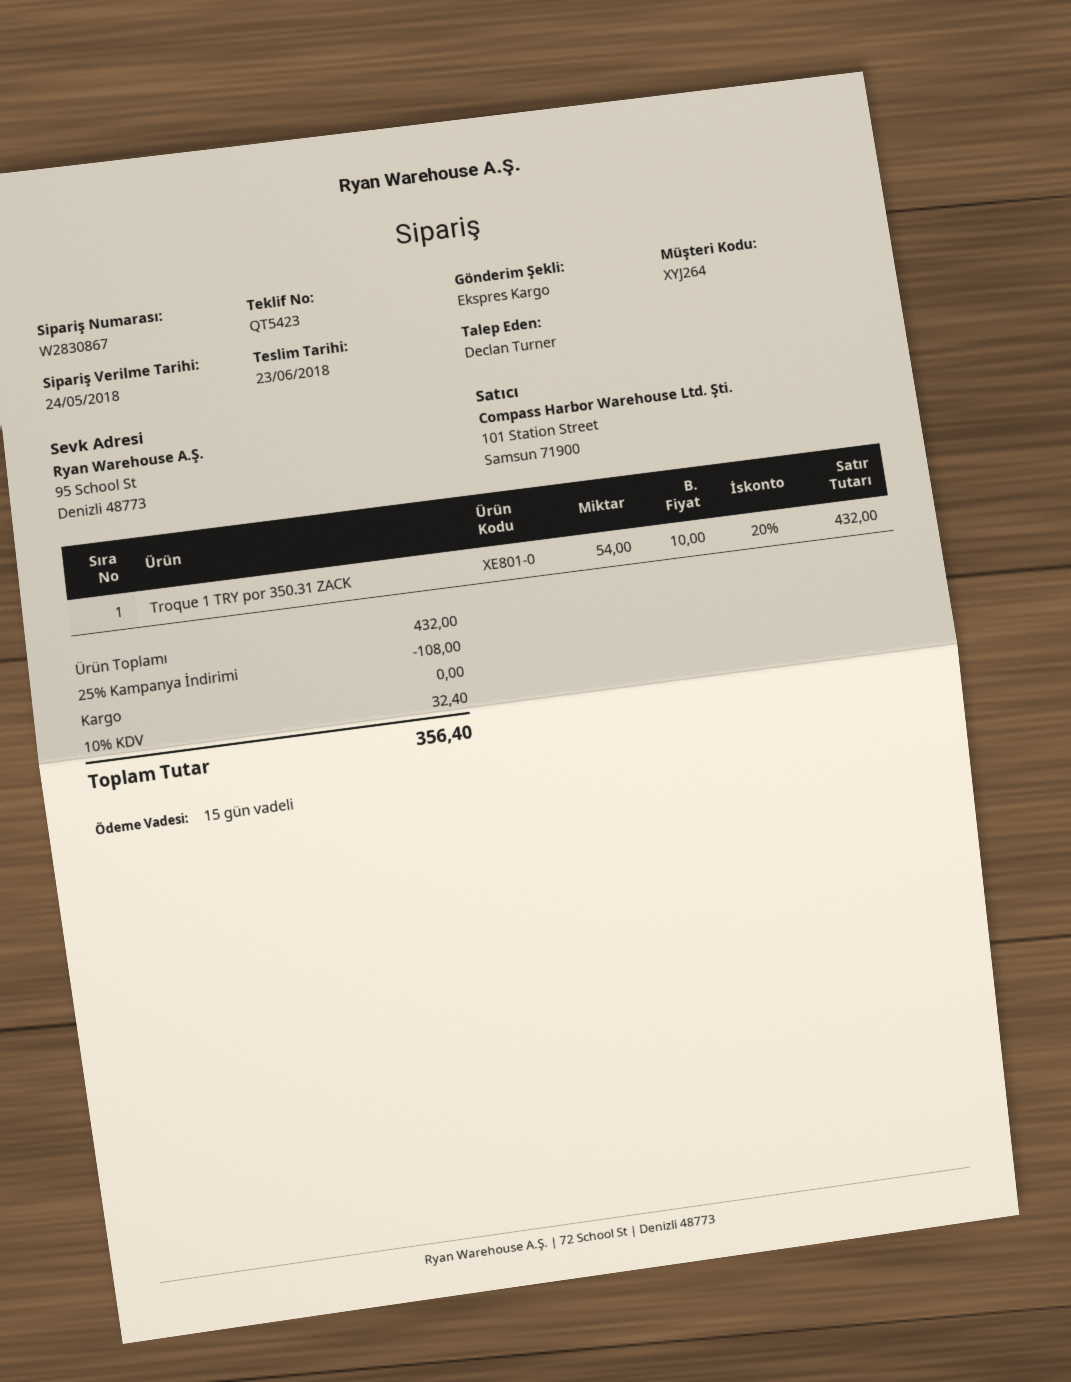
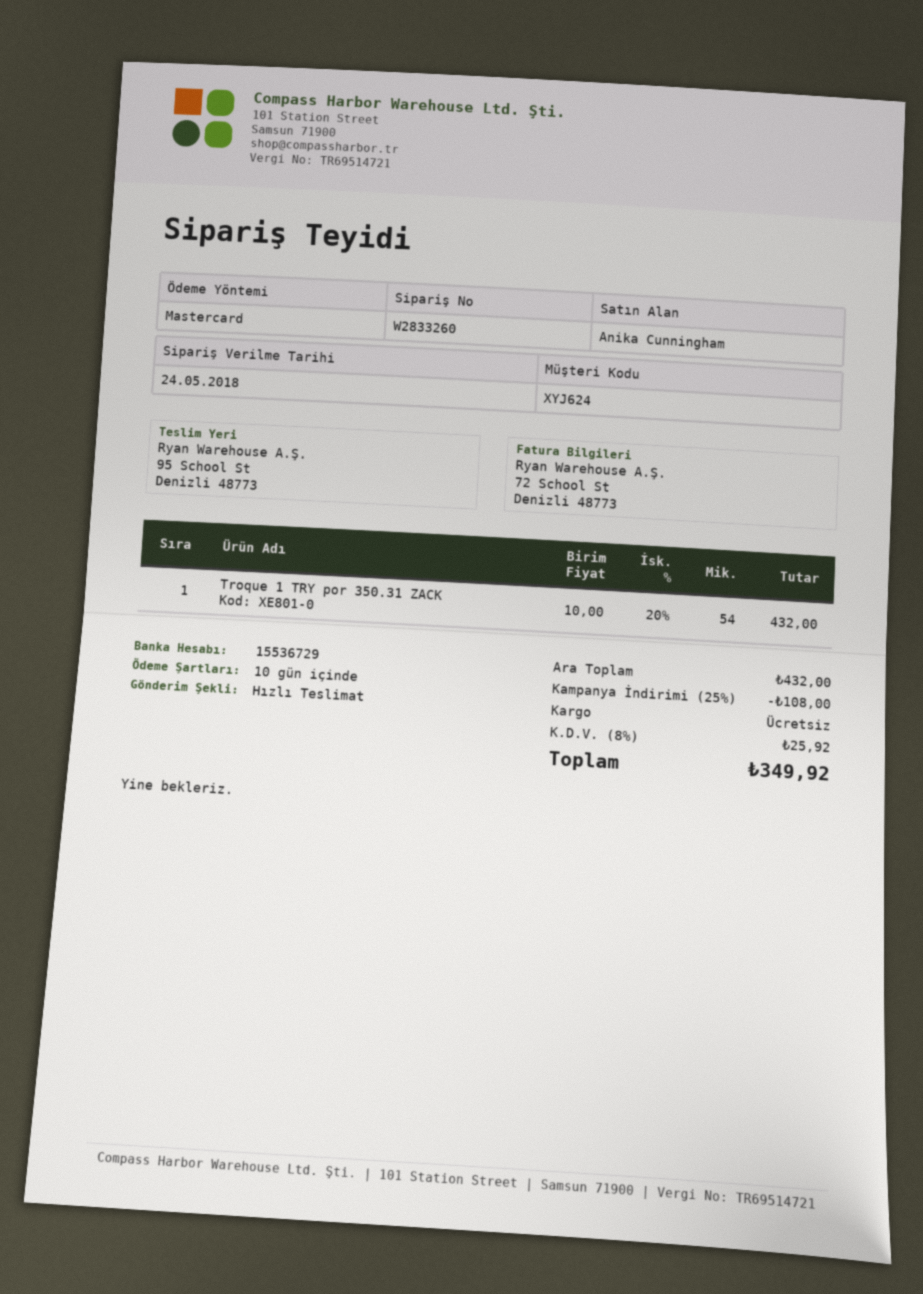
order number: W2830867 -> W2833260
payment terms: 15 days -> 10 days
customer number: XYJ264 -> XYJ624
ordered by: Declan Turner -> Anika Cunningham
tax: 10% = 32.40 -> 8% = 25.92
total: 356.40 -> 349.92

